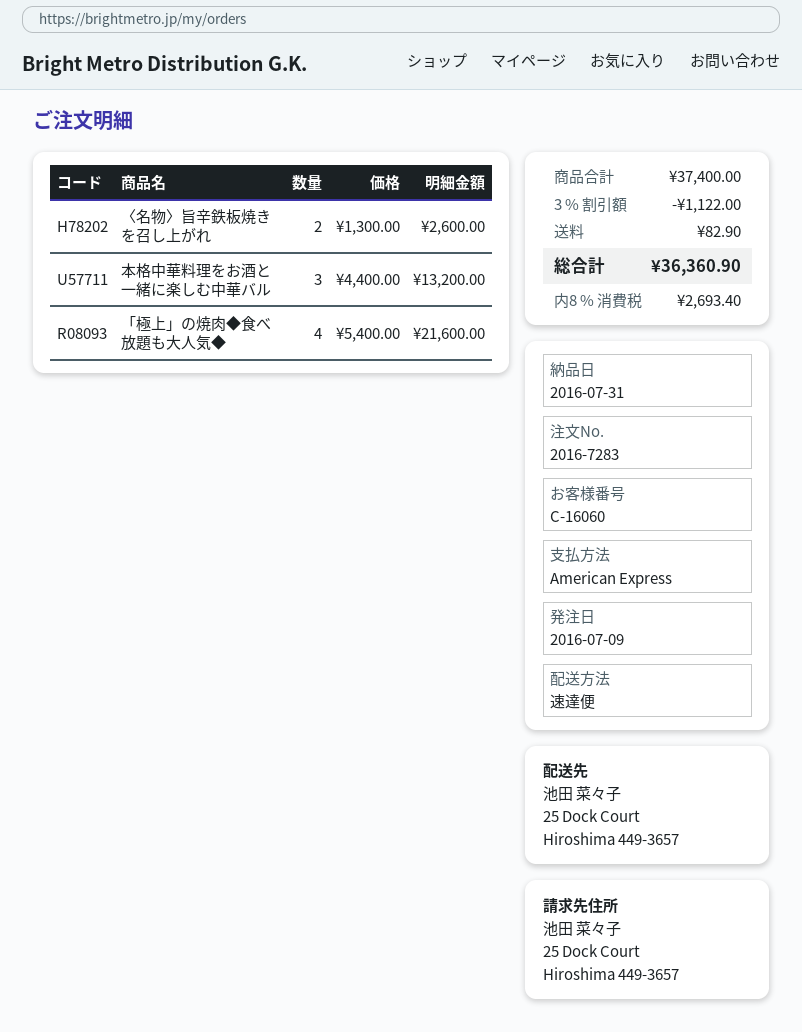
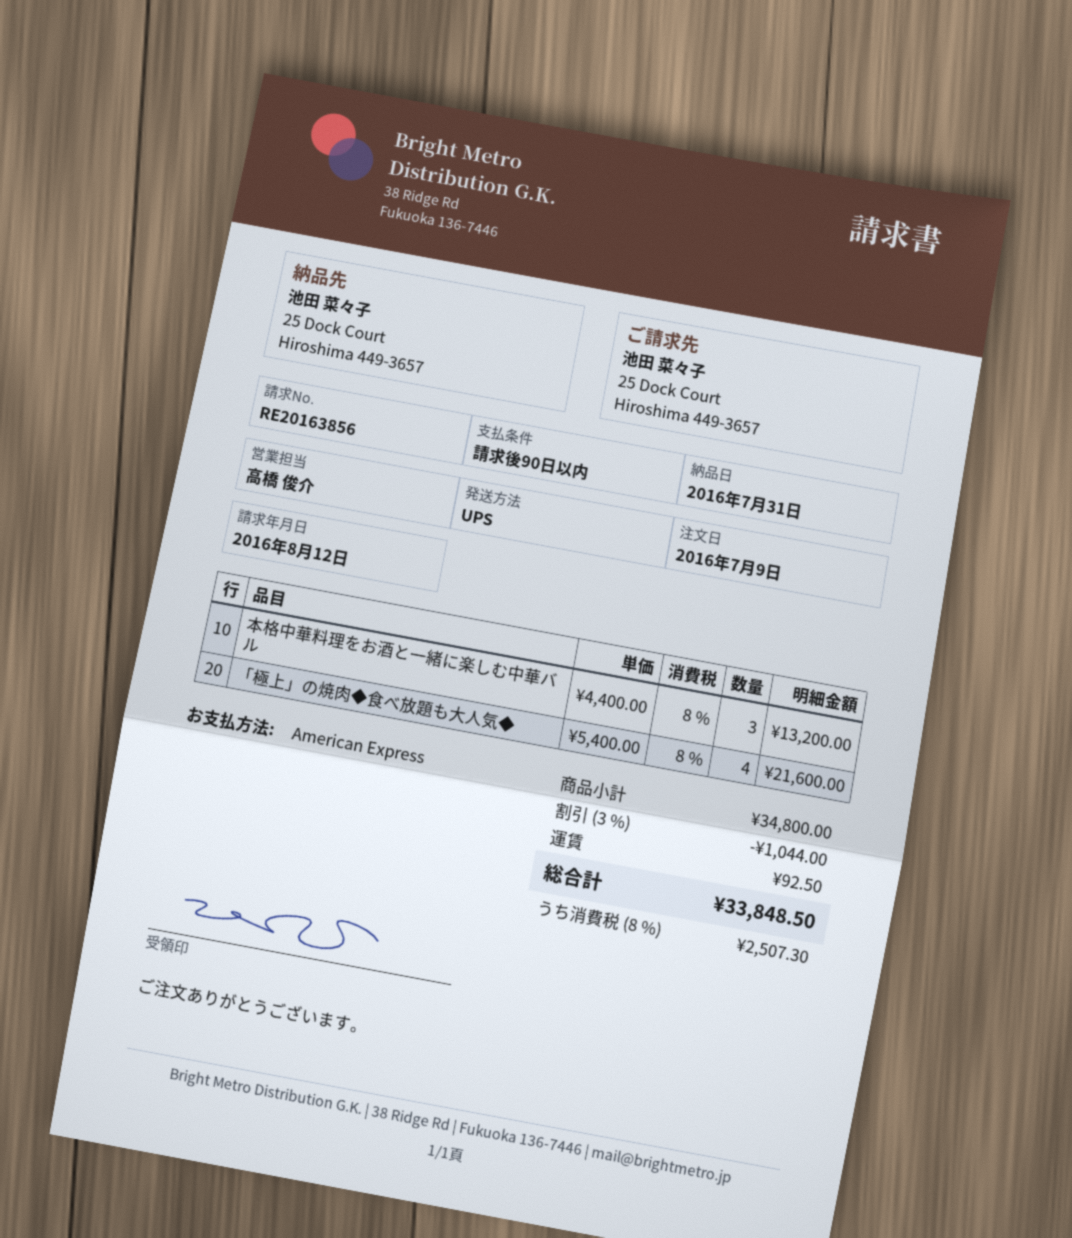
shipping method: express -> UPS
〈名物〉旨辛鉄板焼きを召し上がれ: 2 x 1300.00 = 2600.00 -> none
subtotal: 37400.00 -> 34800.00
discount: 3% = 1122.00 -> 3% = 1044.00
shipping: 82.90 -> 92.50
tax: 8% = 2693.40 -> 8% = 2507.30
total: 36360.90 -> 33848.50

